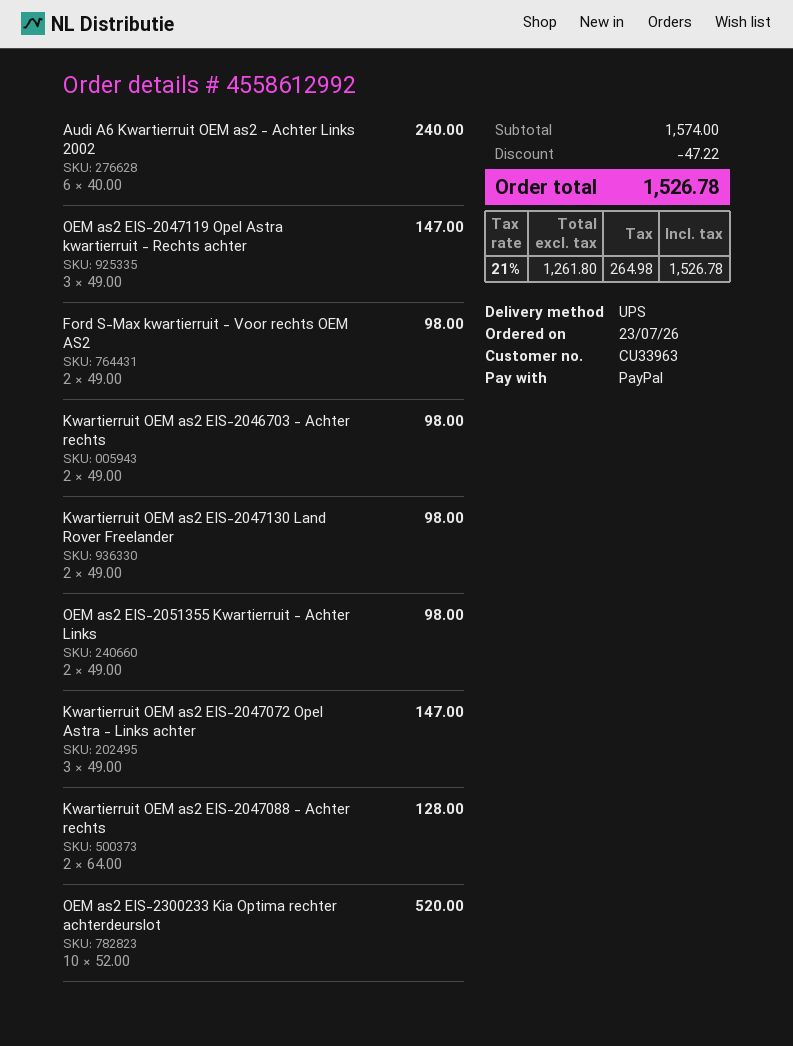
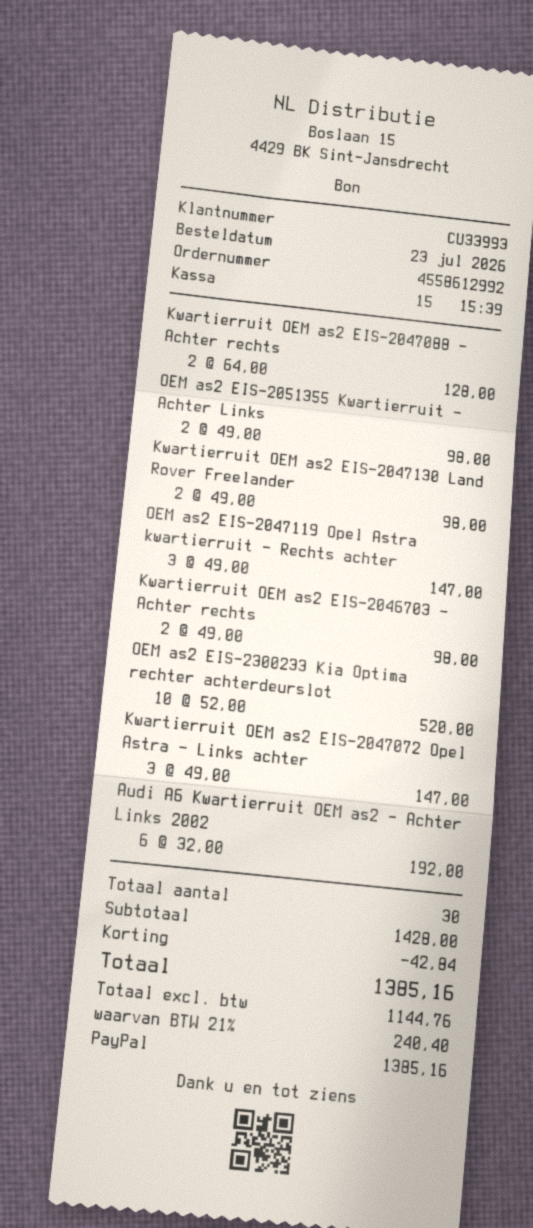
customer number: CU33963 -> CU33993
Audi A6 Kwartierruit OEM as2 - Achter Links 2002: 6 x 40.00 = 240.00 -> 6 x 32.00 = 192.00
Ford S-Max kwartierruit - Voor rechts OEM AS2: 2 x 49.00 = 98.00 -> none
subtotal: 1574.00 -> 1428.00
discount: 47.22 -> 42.84
net: 1261.80 -> 1144.76
tax: 21% = 264.98 -> 21% = 240.40
total: 1526.78 -> 1385.16

